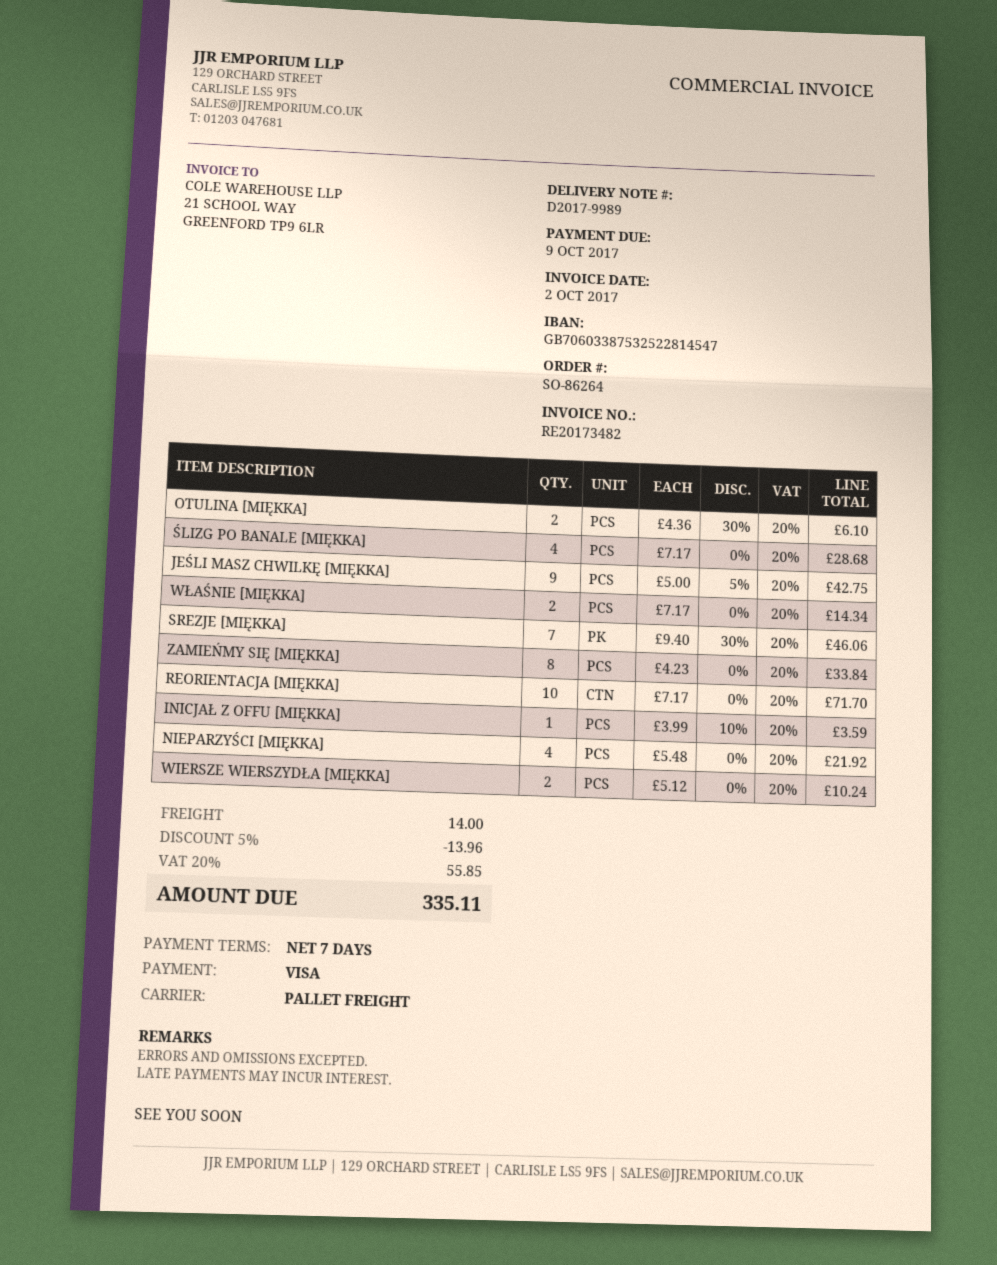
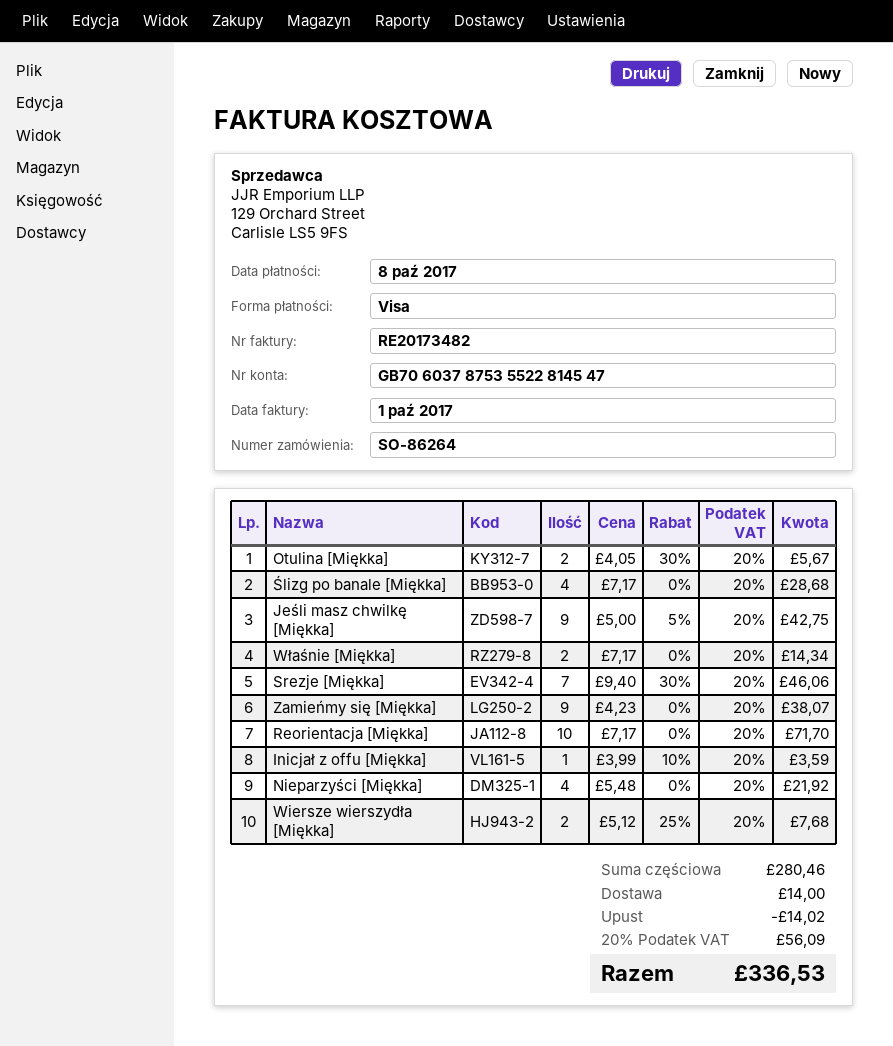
invoice date: 2017-10-02 -> 2017-10-01
due date: 2017-10-09 -> 2017-10-08
bank account: GB70603387532522814547 -> GB70603787535522814547
OTULINA [MIĘKKA]: 2 x 4.36 - 30% = 6.10 -> 2 x 4.05 - 30% = 5.67
ZAMIEŃMY SIĘ [MIĘKKA]: 8 x 4.23 = 33.84 -> 9 x 4.23 = 38.07
WIERSZE WIERSZYDŁA [MIĘKKA]: 2 x 5.12 = 10.24 -> 2 x 5.12 - 25% = 7.68
discount: 13.96 -> 14.02
tax: 20% = 55.85 -> 20% = 56.09
total: 335.11 -> 336.53

